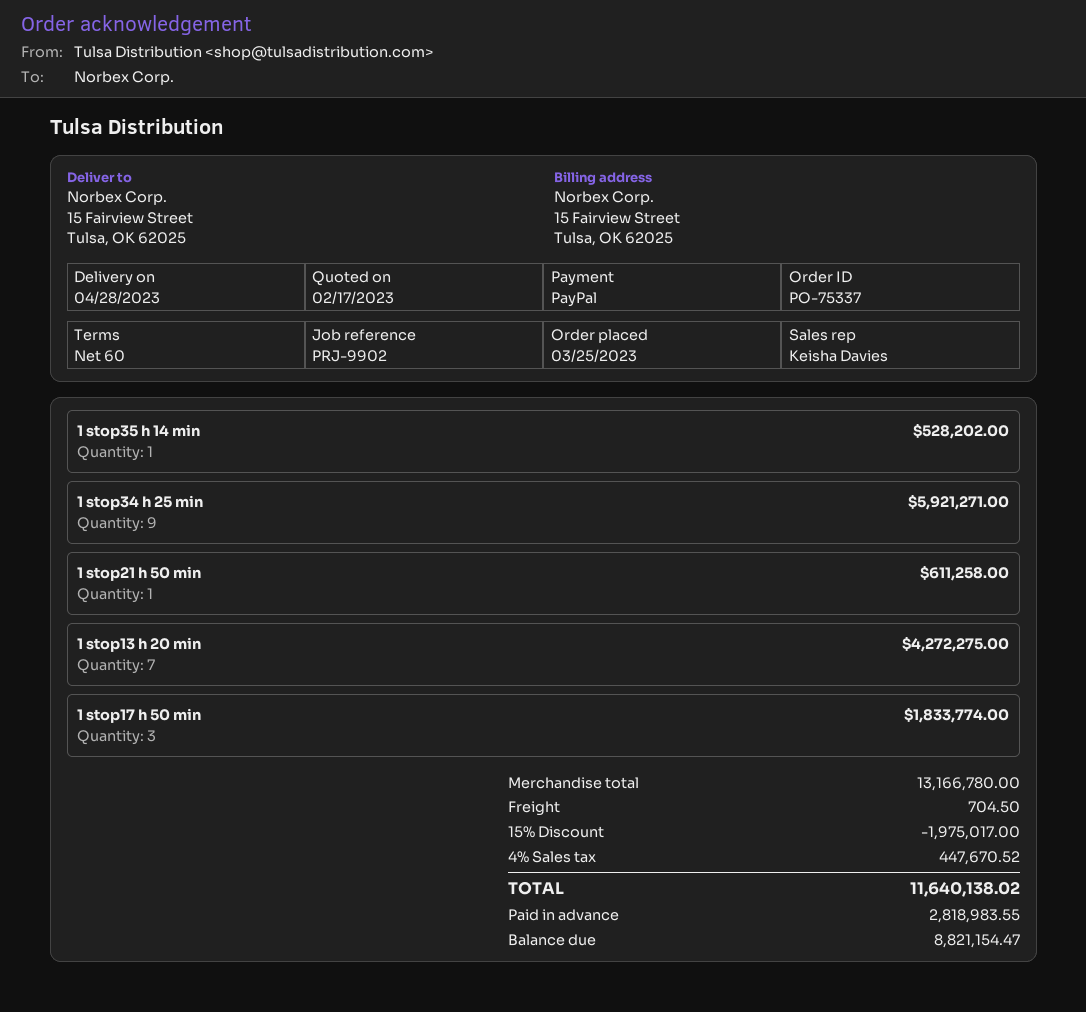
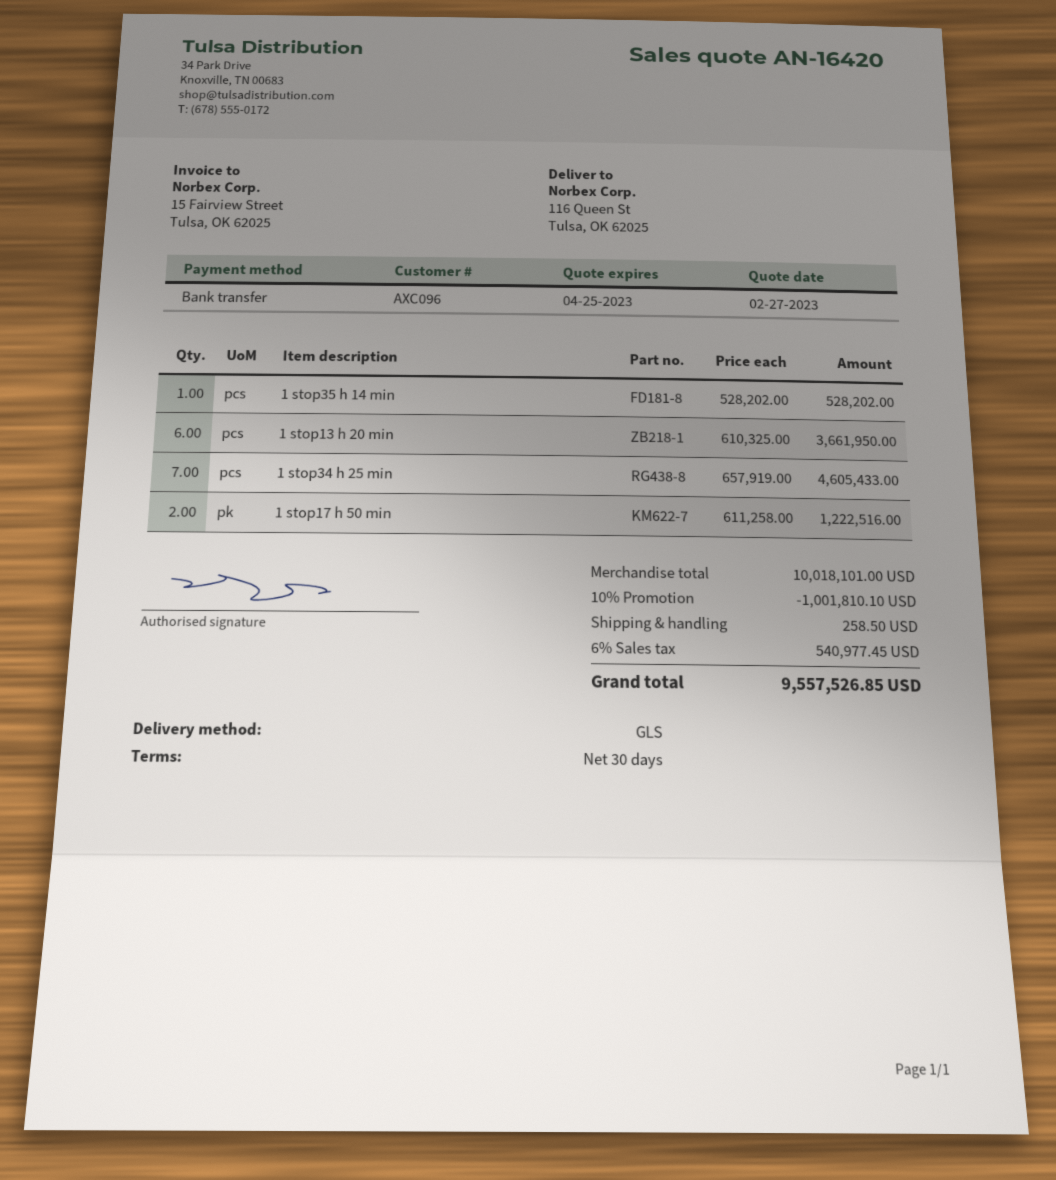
quote date: 2023-02-17 -> 2023-02-27
payment terms: 60 days -> 30 days
payment method: PayPal -> bank transfer
ship to: 15 Fairview Street, Tulsa, OK 62025 -> 116 Queen St, Tulsa, OK 62025
1 stop34 h 25 min: 9 for 5921271.00 -> 7 for 4605433.00
1 stop21 h 50 min: 1 for 611258.00 -> none
1 stop13 h 20 min: 7 for 4272275.00 -> 6 for 3661950.00
1 stop17 h 50 min: 3 for 1833774.00 -> 2 for 1222516.00
subtotal: 13166780.00 -> 10018101.00
discount: 15% = 1975017.00 -> 10% = 1001810.10
shipping: 704.50 -> 258.50
tax: 4% = 447670.52 -> 6% = 540977.45
total: 11640138.02 -> 9557526.85

